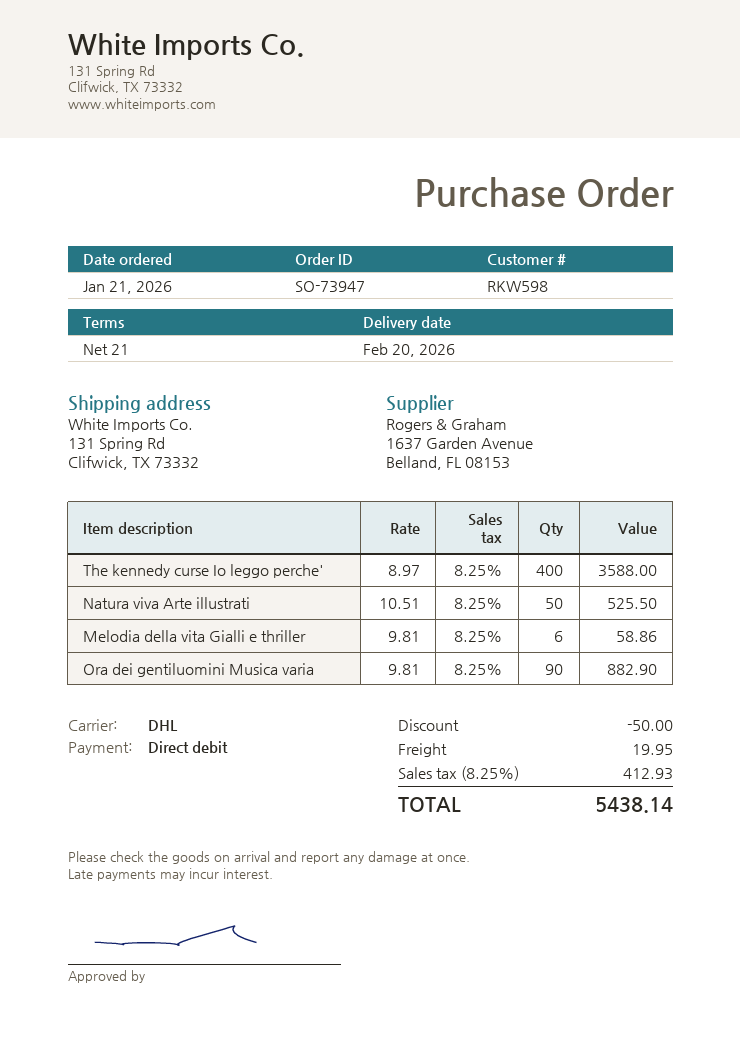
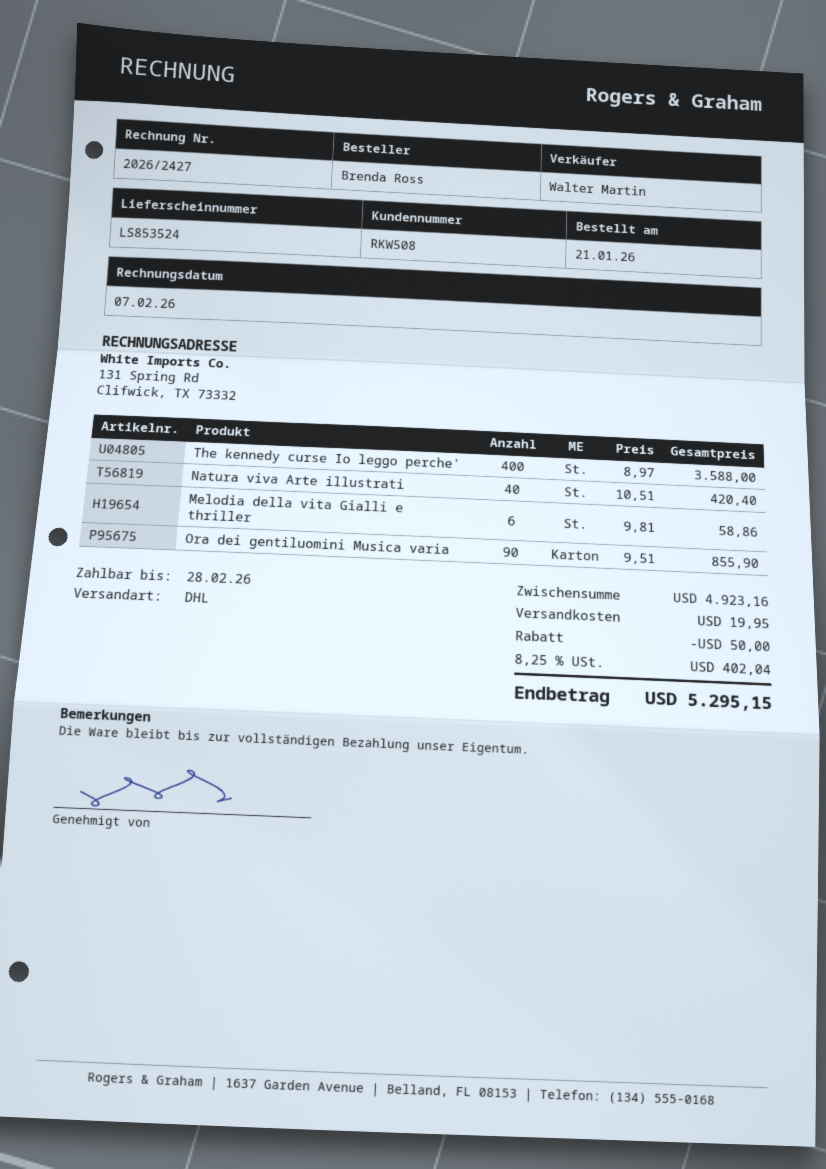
customer number: RKW598 -> RKW508
Natura viva Arte illustrati: 50 x 10.51 = 525.50 -> 40 x 10.51 = 420.40
Ora dei gentiluomini Musica varia: 90 x 9.81 = 882.90 -> 90 x 9.51 = 855.90
tax: 8.25% = 412.93 -> 8.25% = 402.04
total: 5438.14 -> 5295.15

